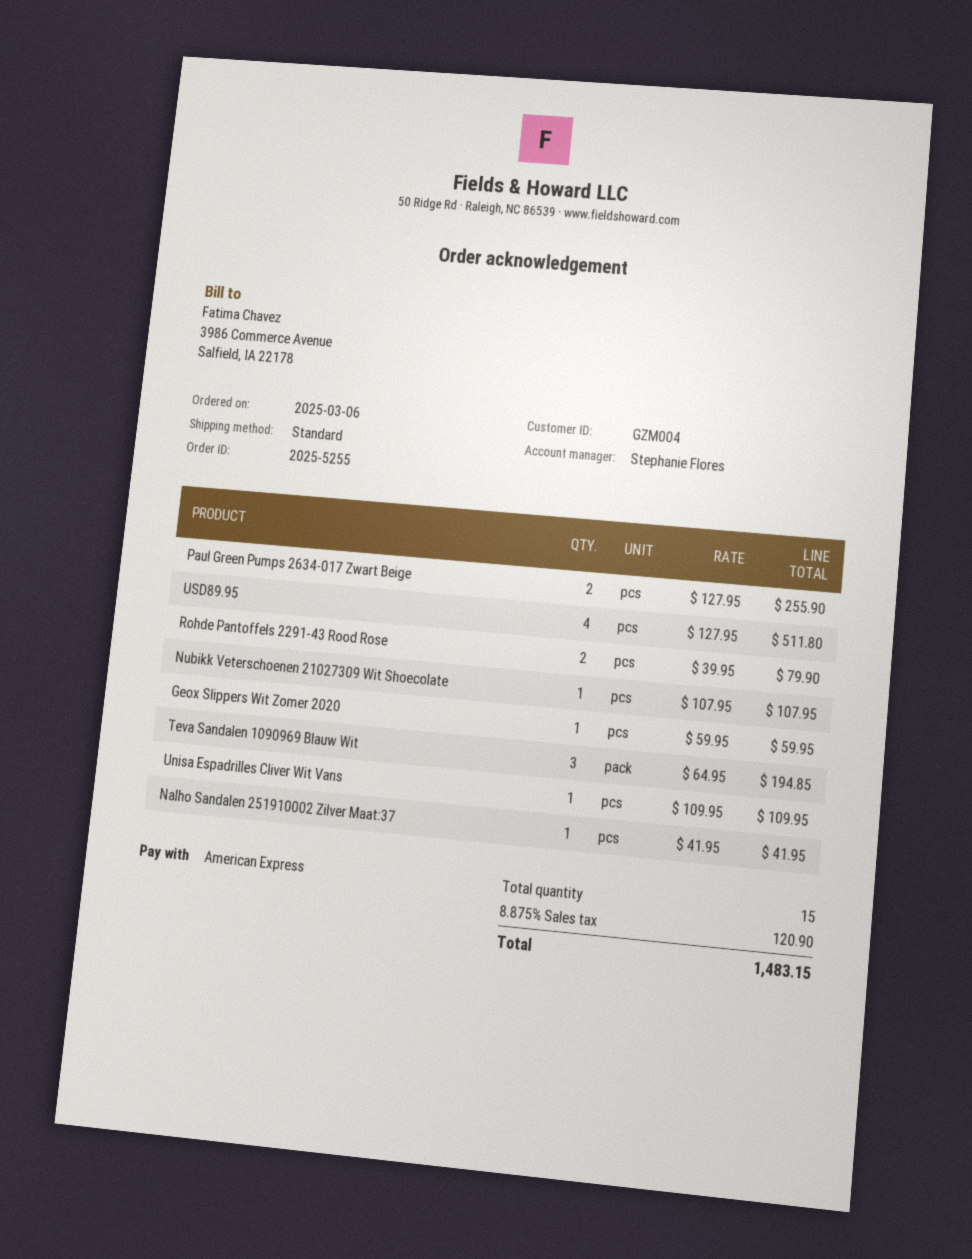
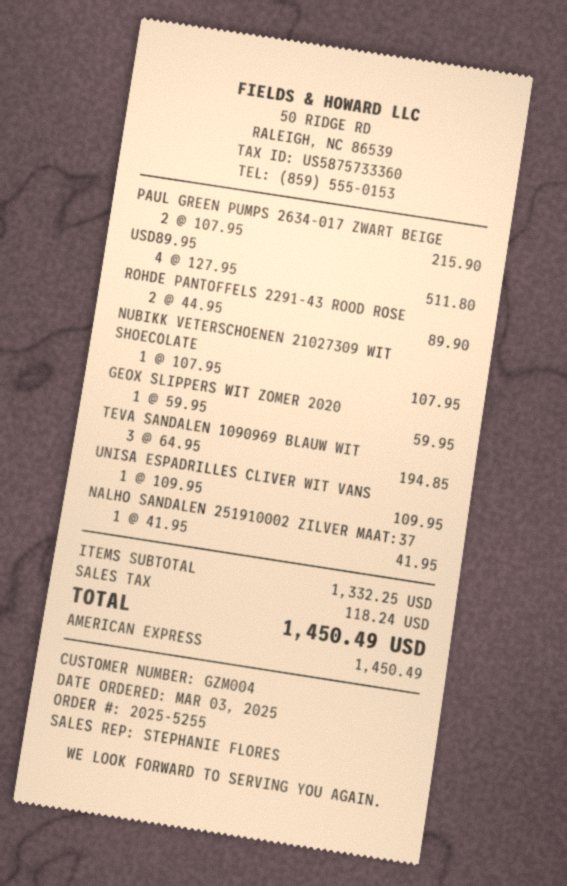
order date: 2025-03-06 -> 2025-03-03
Paul Green Pumps 2634-017 Zwart Beige: 2 x 127.95 = 255.90 -> 2 x 107.95 = 215.90
Rohde Pantoffels 2291-43 Rood Rose: 2 x 39.95 = 79.90 -> 2 x 44.95 = 89.90
tax: 120.90 -> 118.24
total: 1483.15 -> 1450.49

